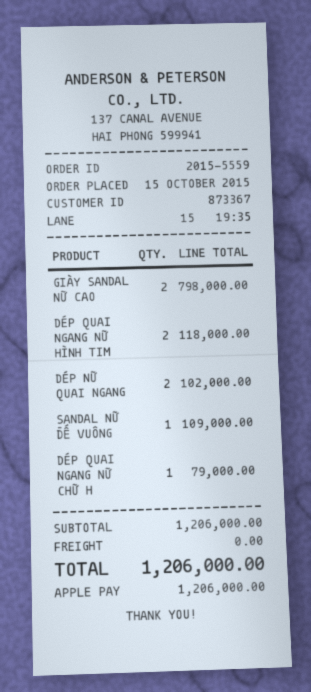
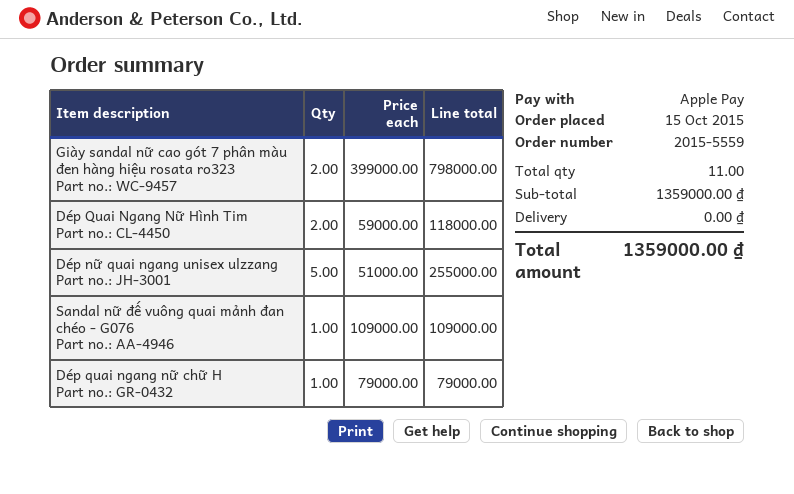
DÉP NỮ QUAI NGANG: 2 for 102000.00 -> 5 for 255000.00
subtotal: 1206000.00 -> 1359000.00
total: 1206000.00 -> 1359000.00

